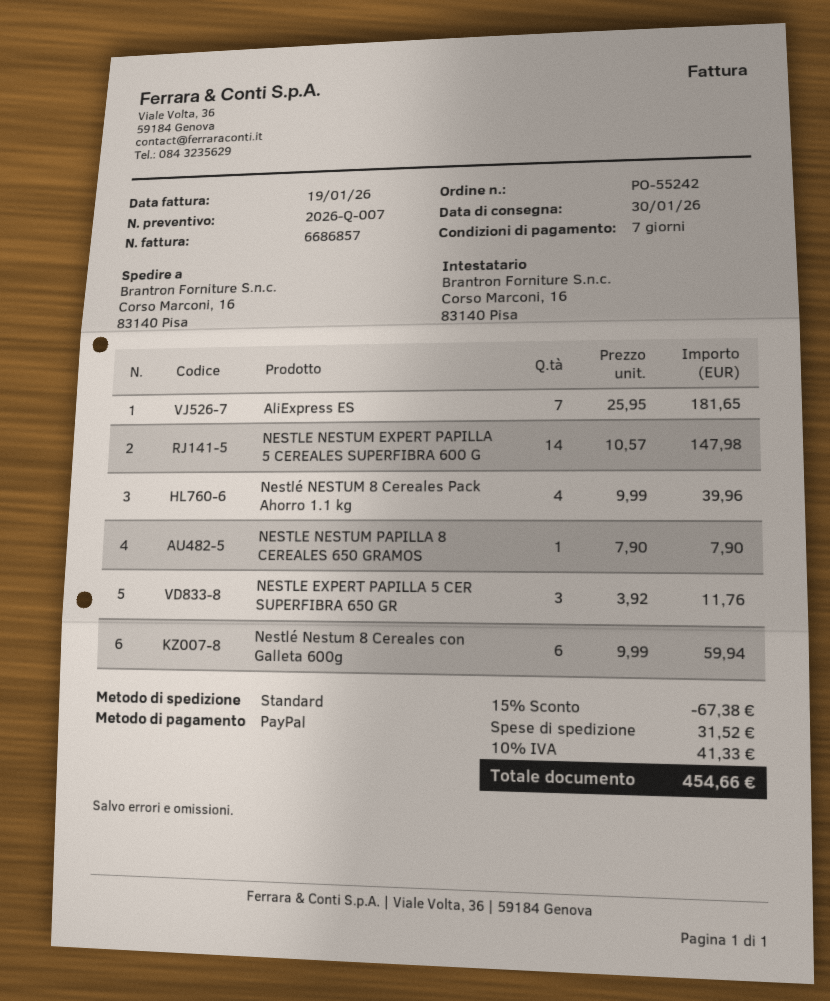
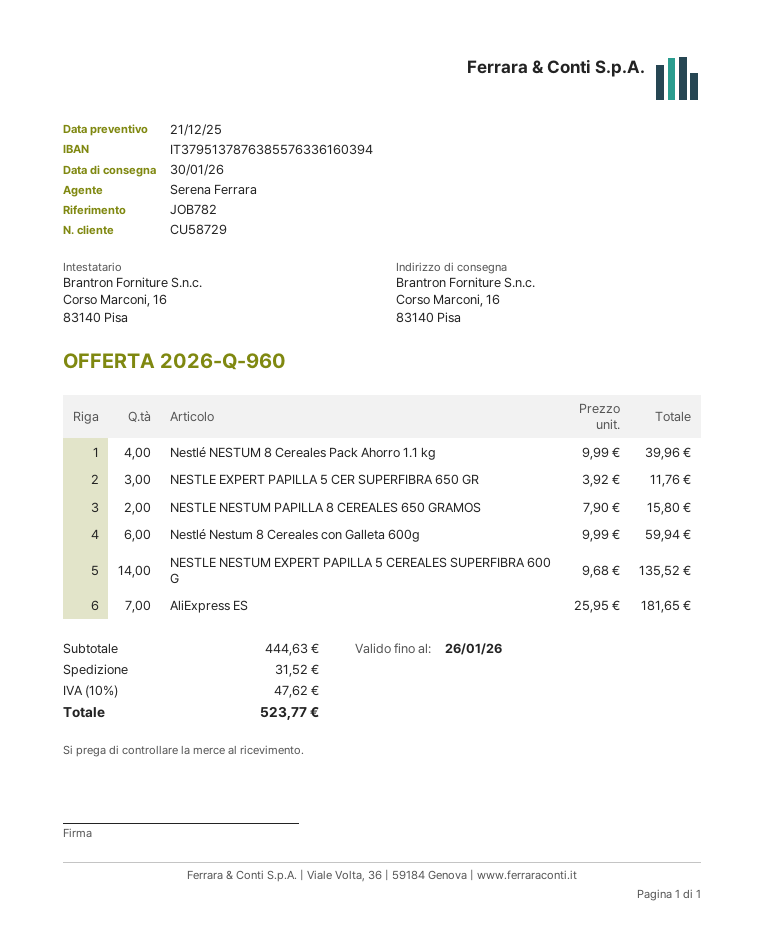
quote number: 2026-Q-007 -> 2026-Q-960
NESTLE NESTUM EXPERT PAPILLA 5 CEREALES SUPERFIBRA 600 G: 14 x 10.57 = 147.98 -> 14 x 9.68 = 135.52
NESTLE NESTUM PAPILLA 8 CEREALES 650 GRAMOS: 1 x 7.90 = 7.90 -> 2 x 7.90 = 15.80
discount: 15% = 67.38 -> none
tax: 10% = 41.33 -> 10% = 47.62
total: 454.66 -> 523.77

